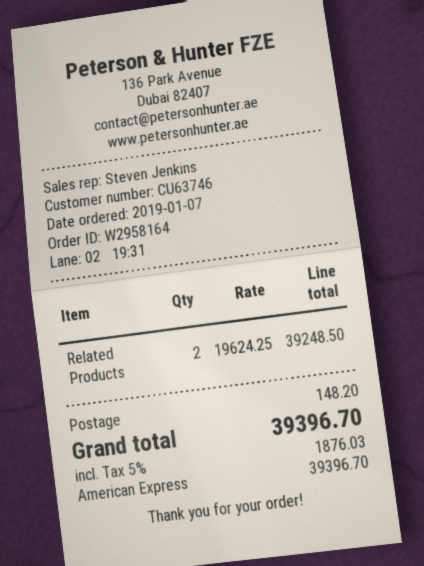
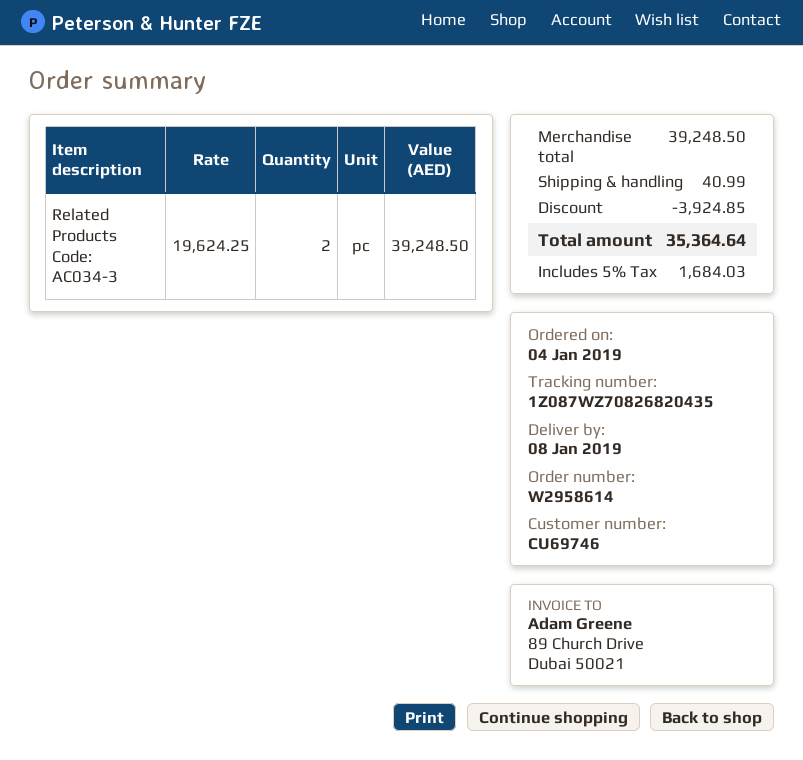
order number: W2958164 -> W2958614
order date: 2019-01-07 -> 2019-01-04
customer number: CU63746 -> CU69746
discount: none -> 3924.85
shipping: 148.20 -> 40.99
tax: 5% = 1876.03 -> 5% = 1684.03
total: 39396.70 -> 35364.64

